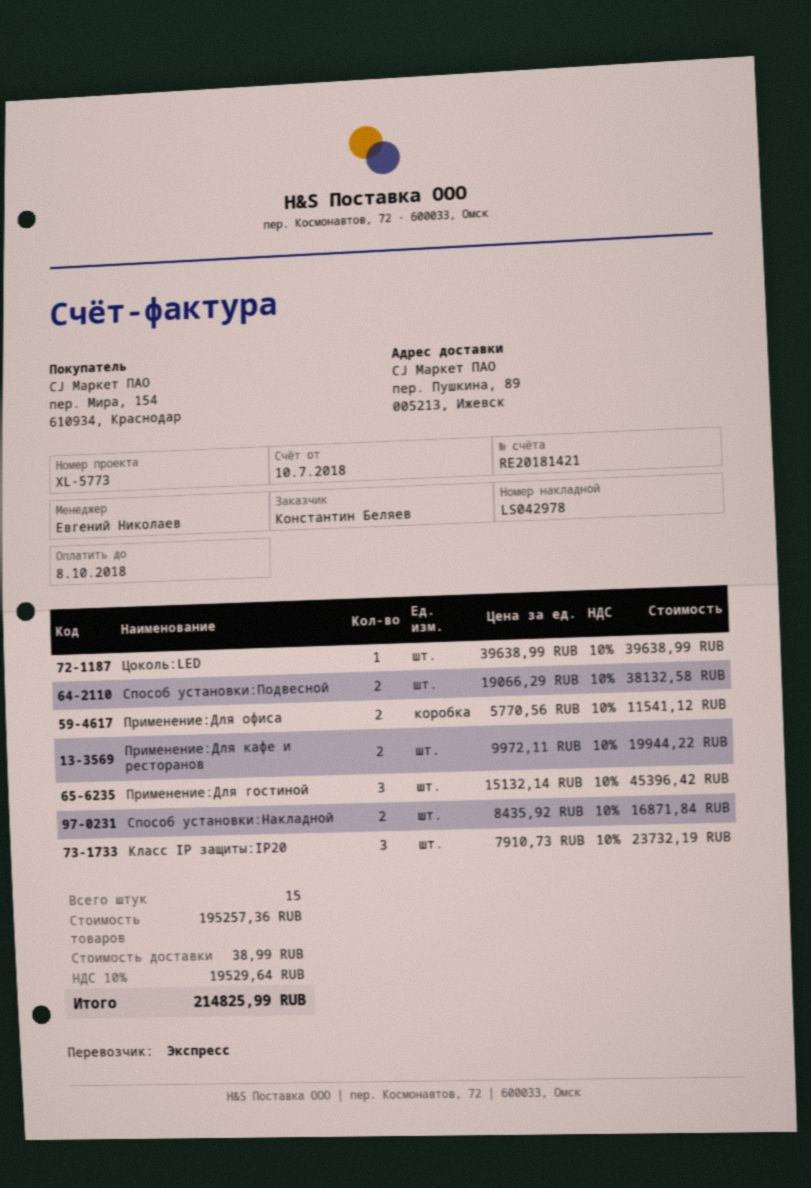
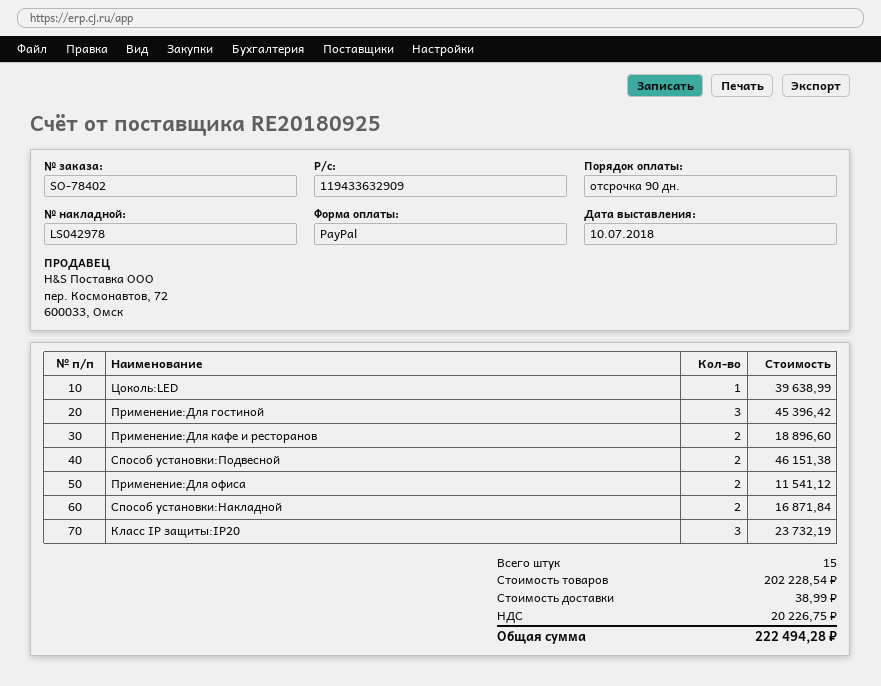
invoice number: RE20181421 -> RE20180925
Способ установки:Подвесной: 2 for 38132.58 -> 2 for 46151.38
Применение:Для кафе и ресторанов: 2 for 19944.22 -> 2 for 18896.60
subtotal: 195257.36 -> 202228.54
tax: 19529.64 -> 20226.75
total: 214825.99 -> 222494.28

